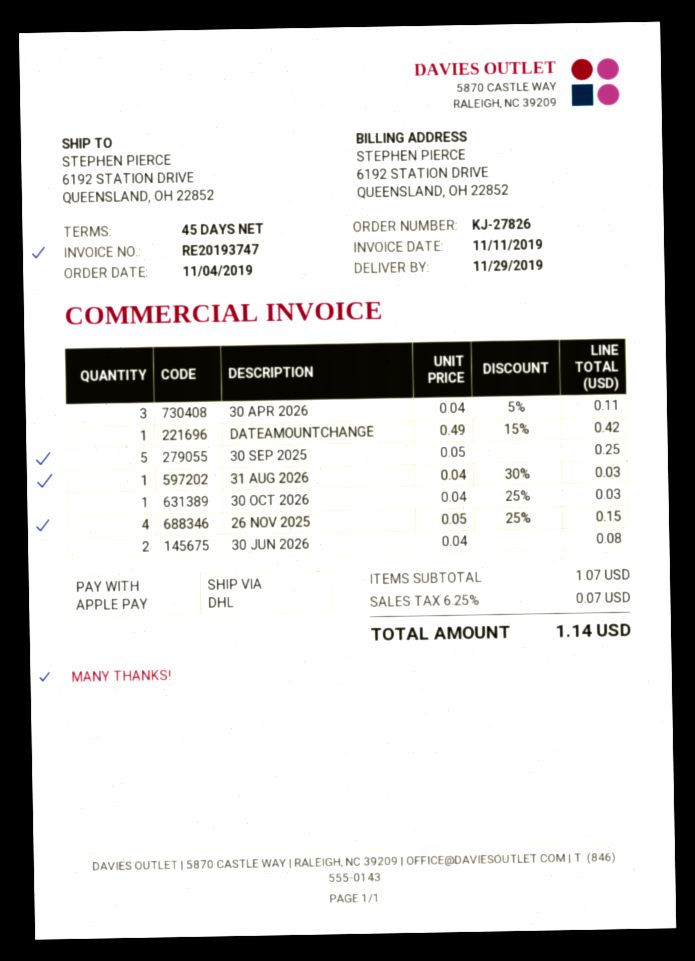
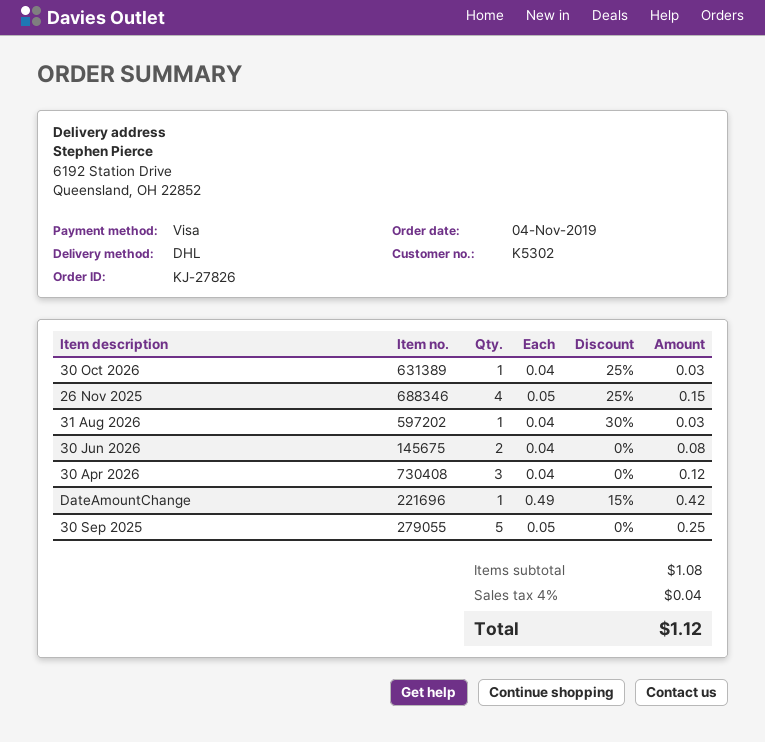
payment method: Apple Pay -> Visa
30 APR 2026: 3 x 0.04 - 5% = 0.11 -> 3 x 0.04 = 0.12
subtotal: 1.07 -> 1.08
tax: 6.25% = 0.07 -> 4% = 0.04
total: 1.14 -> 1.12

